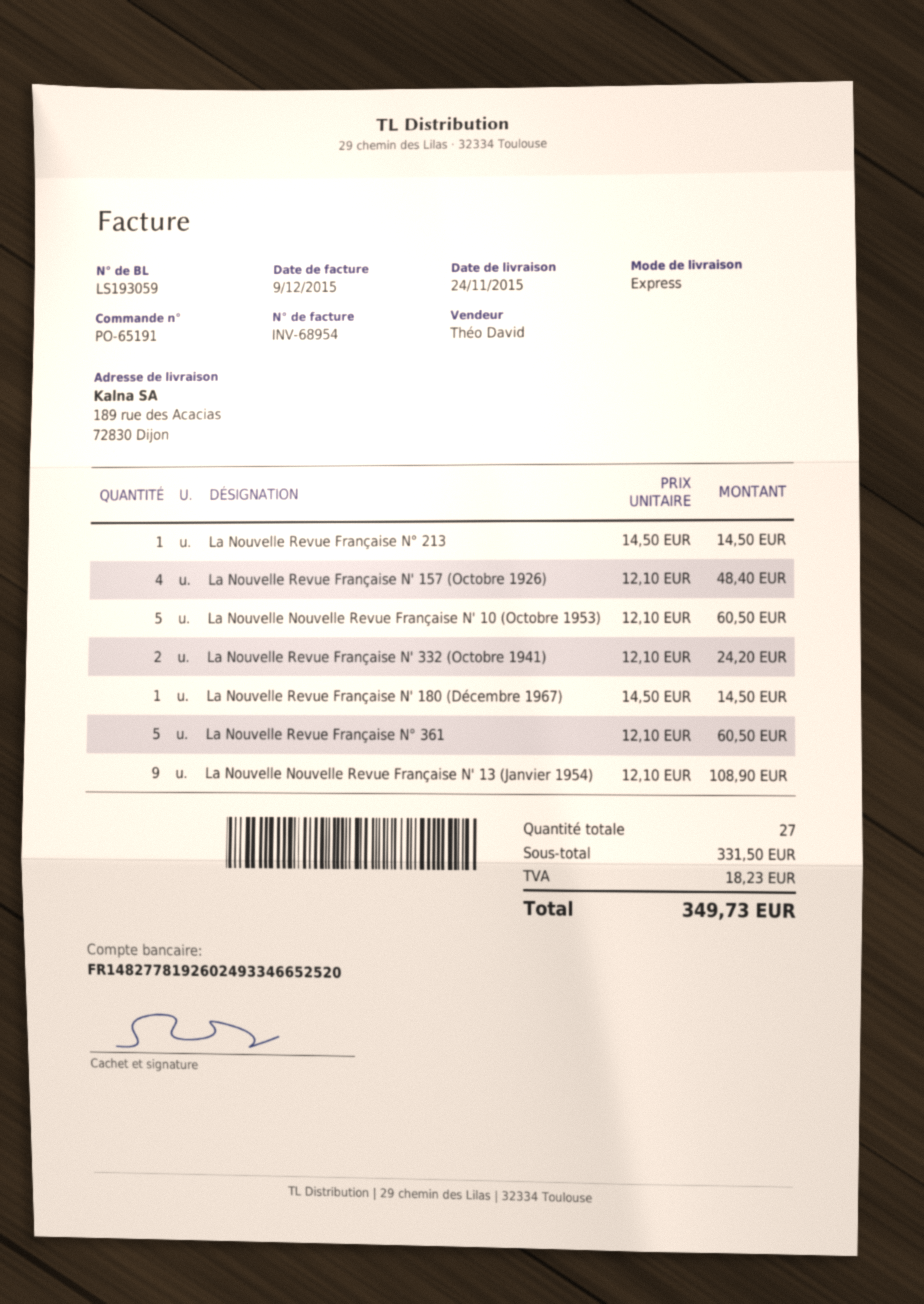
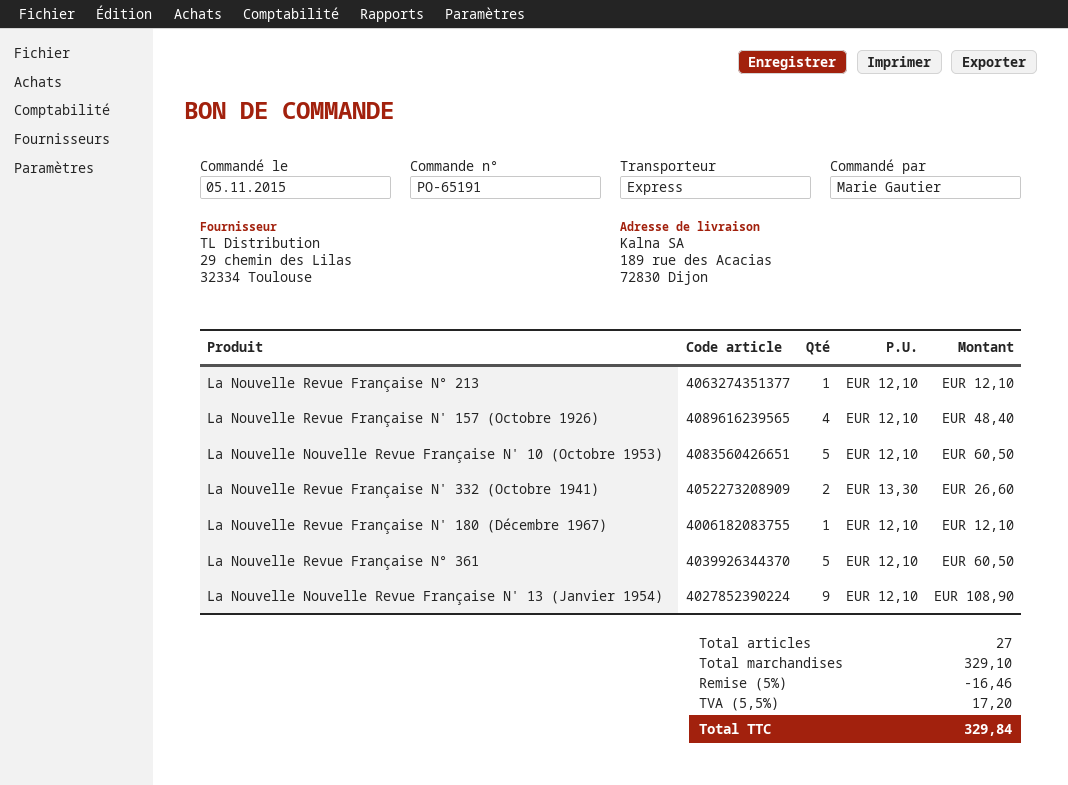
La Nouvelle Revue Française N° 213: 1 x 14.50 = 14.50 -> 1 x 12.10 = 12.10
La Nouvelle Revue Française N' 332 (Octobre 1941): 2 x 12.10 = 24.20 -> 2 x 13.30 = 26.60
La Nouvelle Revue Française N' 180 (Décembre 1967): 1 x 14.50 = 14.50 -> 1 x 12.10 = 12.10
subtotal: 331.50 -> 329.10
discount: none -> 5% = 16.46
tax: 18.23 -> 17.20
total: 349.73 -> 329.84

